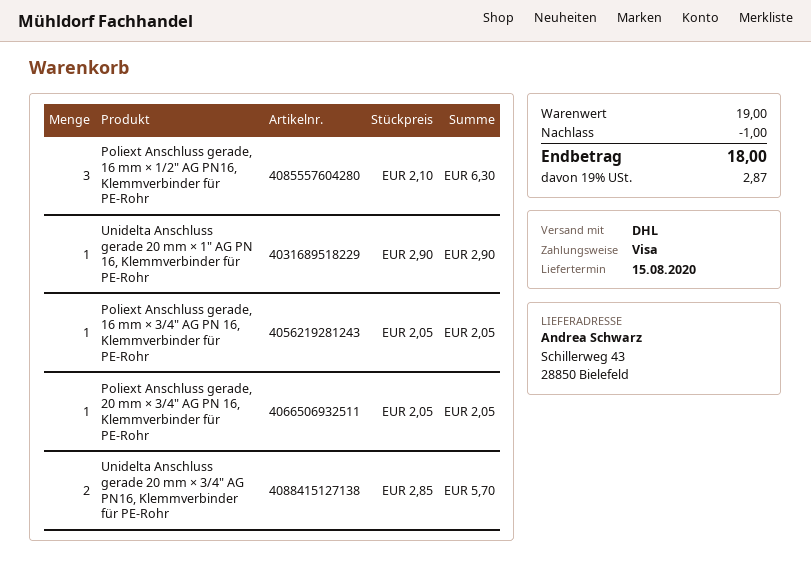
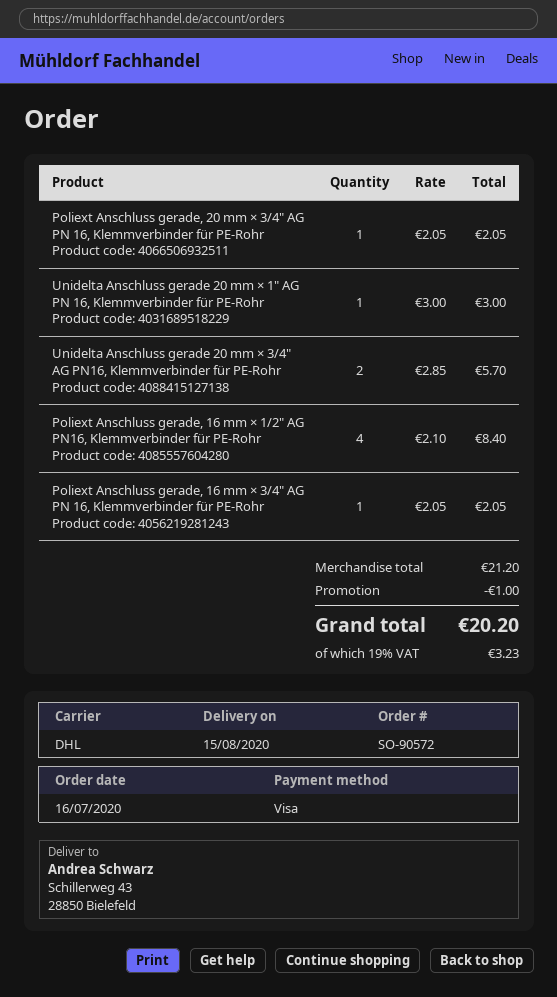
Poliext Anschluss gerade, 16 mm × 1/2" AG PN16, Klemmverbinder für PE-Rohr: 3 x 2.10 = 6.30 -> 4 x 2.10 = 8.40
Unidelta Anschluss gerade 20 mm × 1" AG PN 16, Klemmverbinder für PE-Rohr: 1 x 2.90 = 2.90 -> 1 x 3.00 = 3.00
subtotal: 19.00 -> 21.20
tax: 19% = 2.87 -> 19% = 3.23
total: 18.00 -> 20.20

